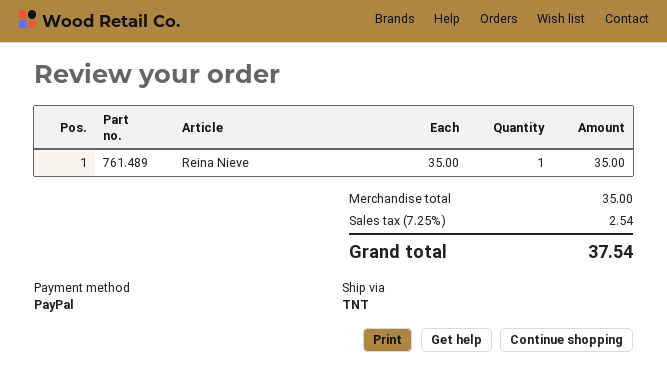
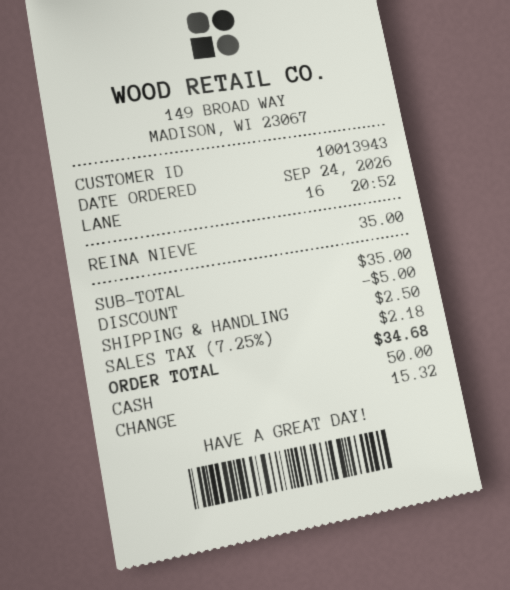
payment method: PayPal -> cash
discount: none -> 5.00
shipping: none -> 2.50
tax: 7.25% = 2.54 -> 7.25% = 2.18
total: 37.54 -> 34.68

